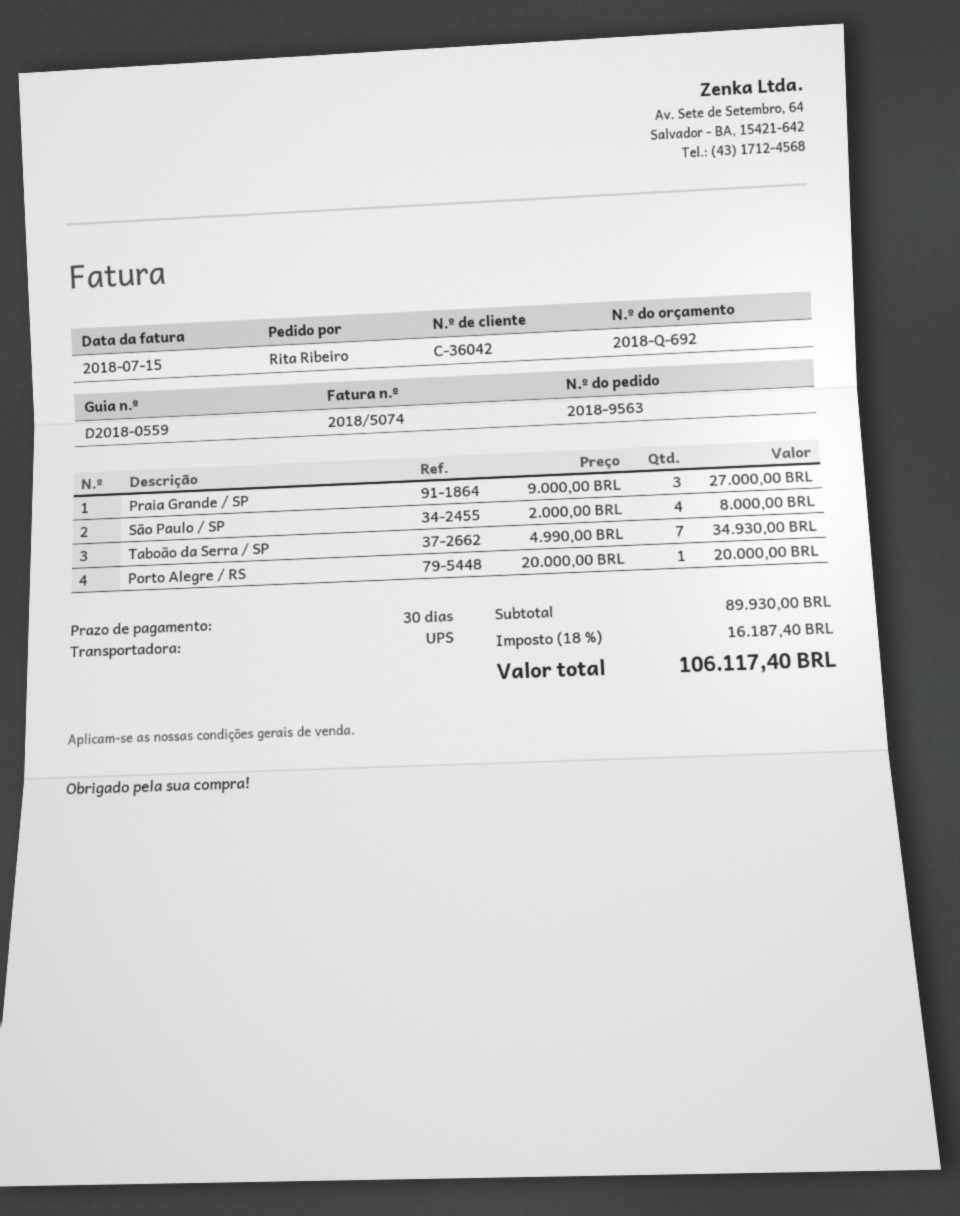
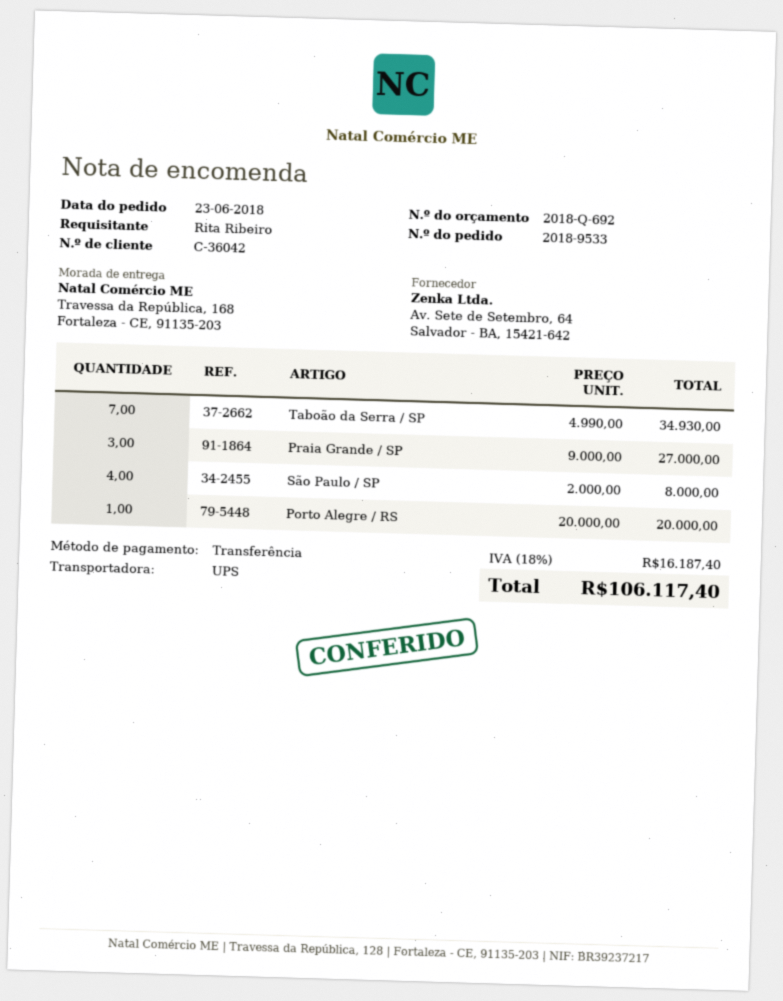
order number: 2018-9563 -> 2018-9533

